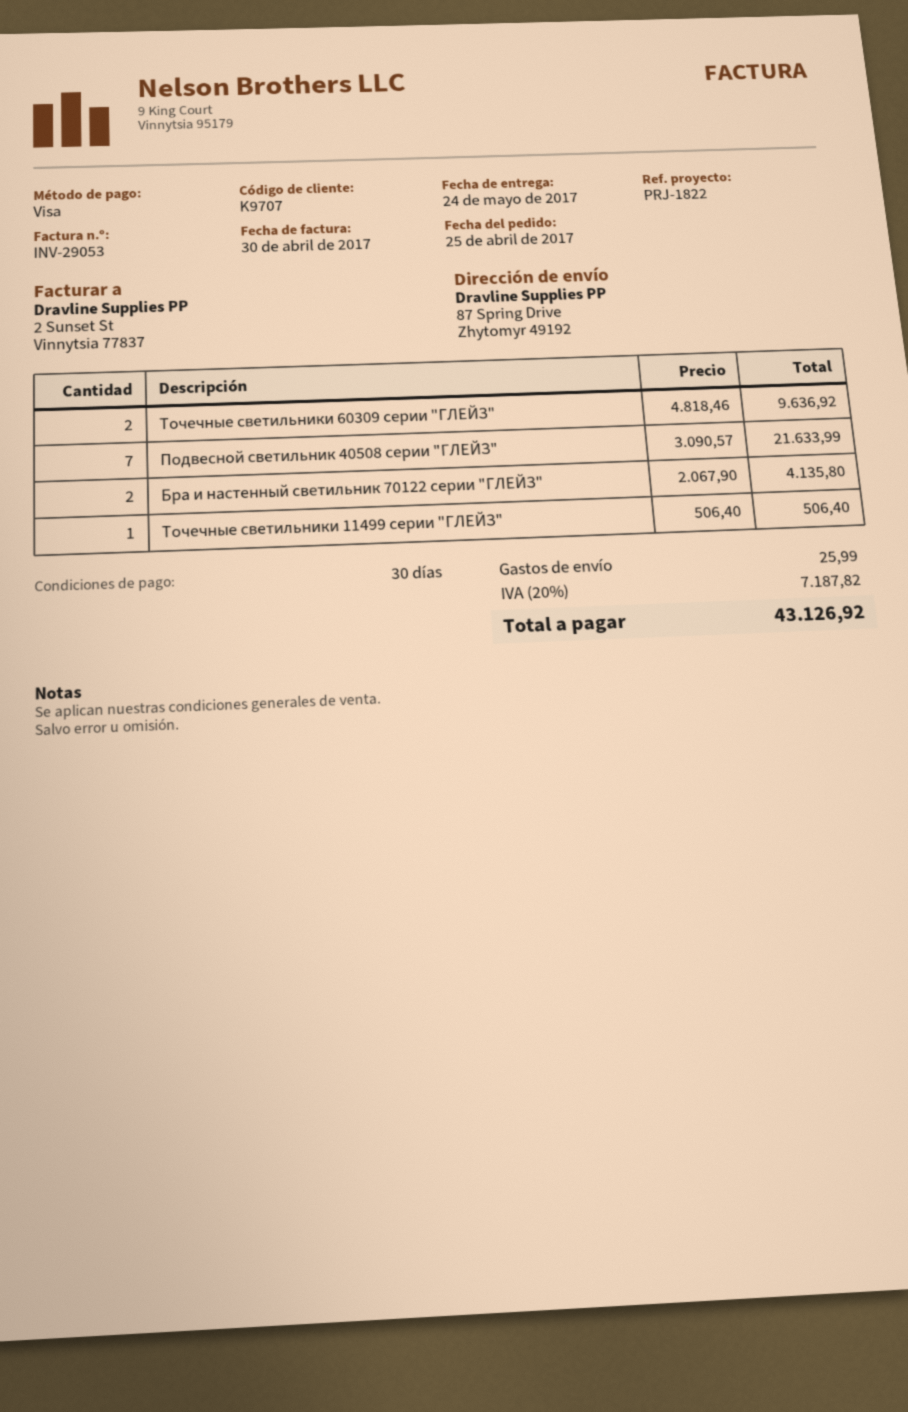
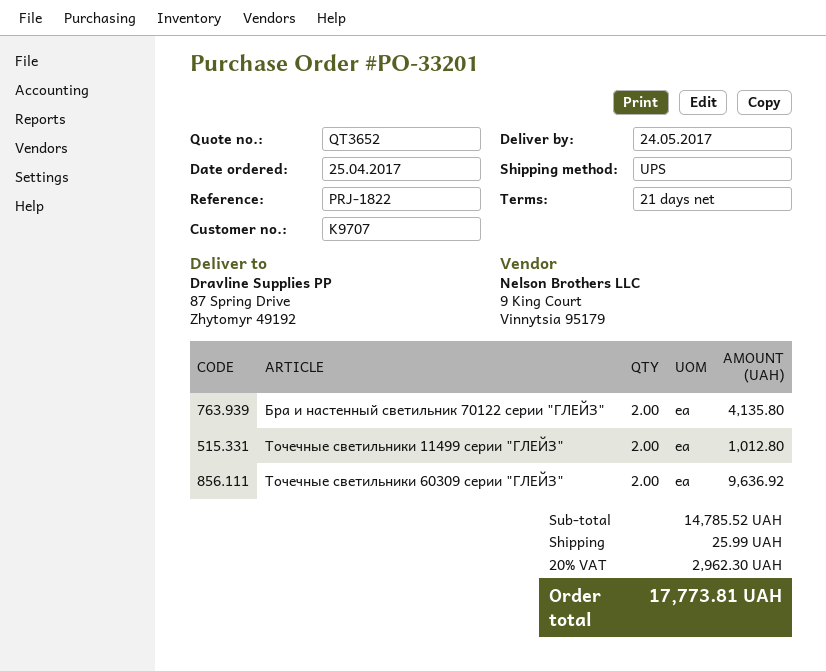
payment terms: 30 days -> 21 days
Подвесной светильник 40508 серии "ГЛЕЙЗ": 7 for 21633.99 -> none
Точечные светильники 11499 серии "ГЛЕЙЗ": 1 for 506.40 -> 2 for 1012.80
tax: 20% = 7187.82 -> 20% = 2962.30
total: 43126.92 -> 17773.81

